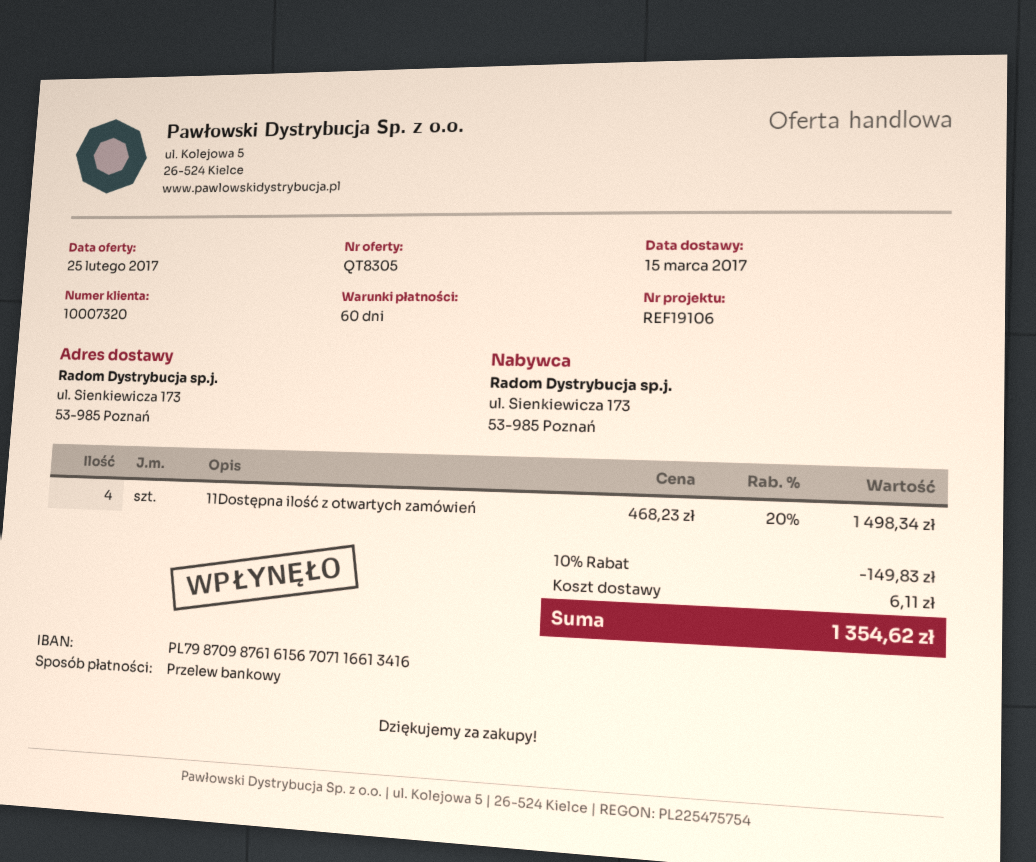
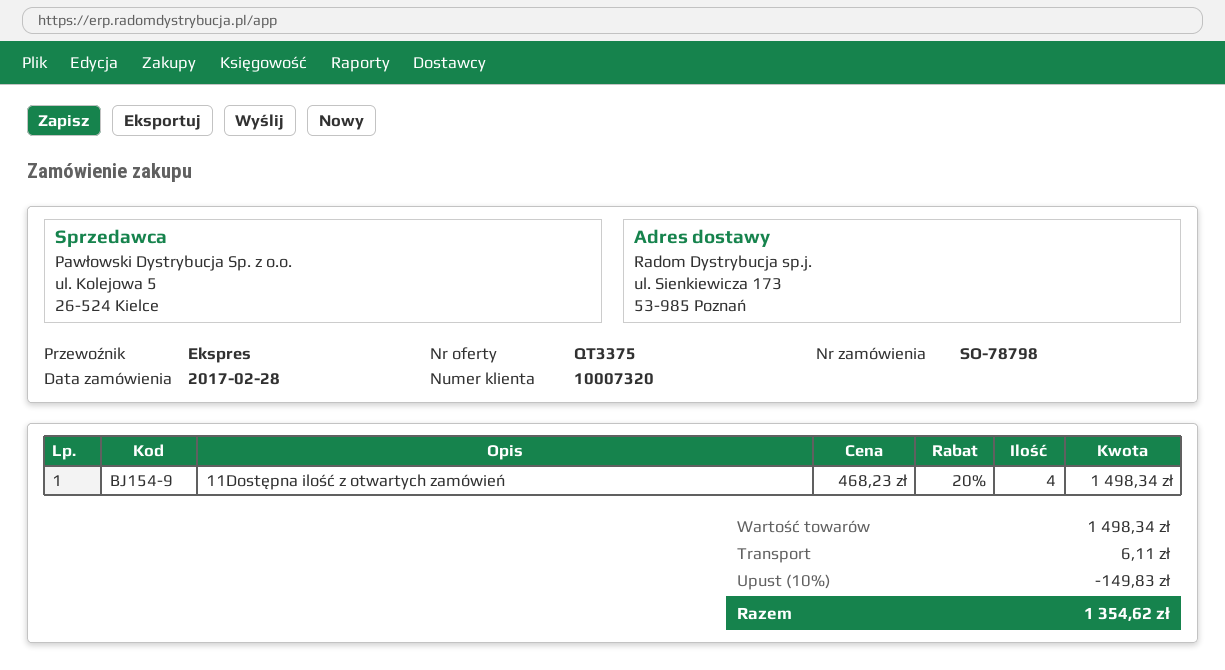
quote number: QT8305 -> QT3375

